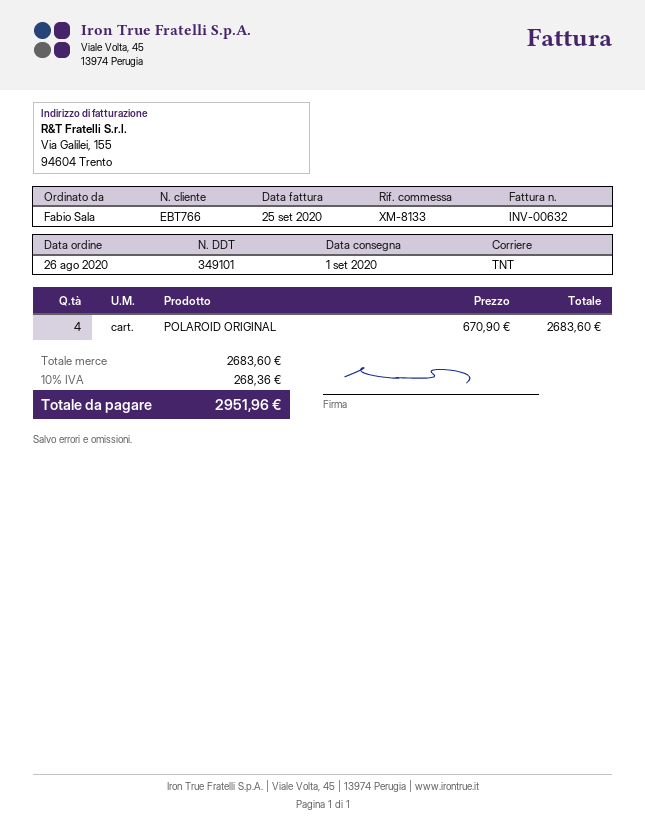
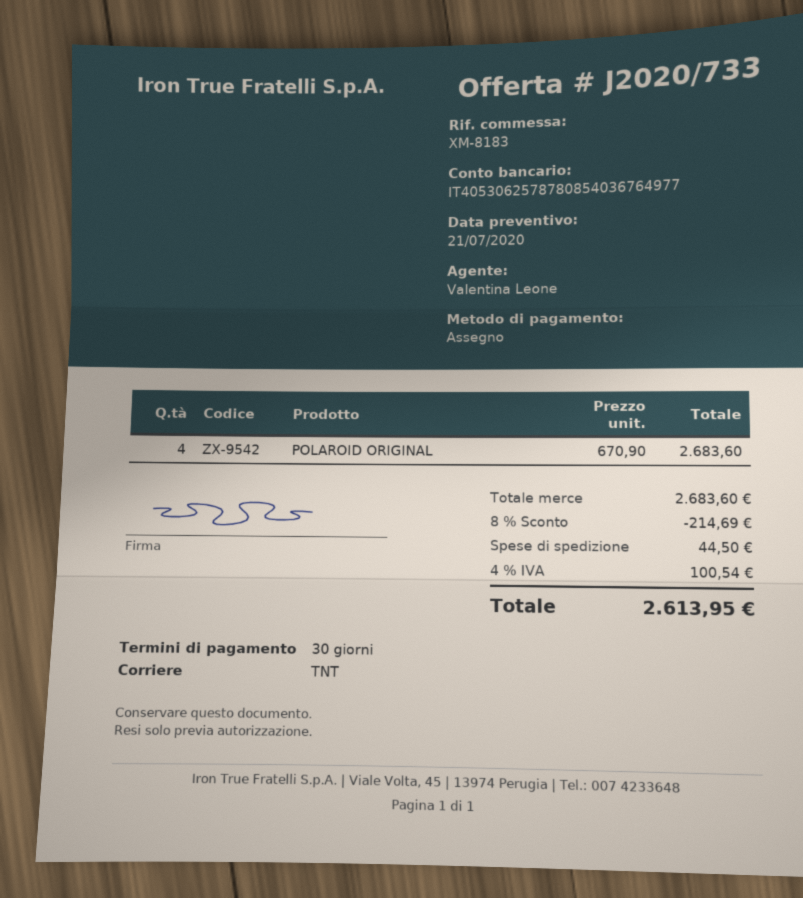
reference: XM-8133 -> XM-8183
discount: none -> 8% = 214.69
shipping: none -> 44.50
tax: 10% = 268.36 -> 4% = 100.54
total: 2951.96 -> 2613.95

